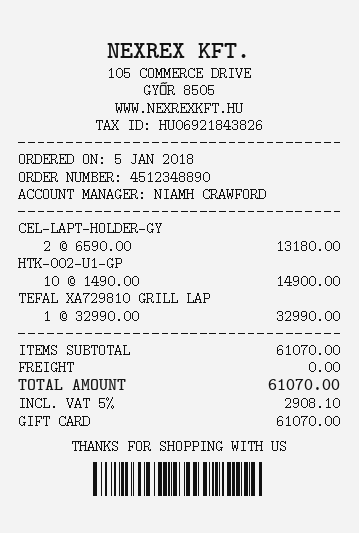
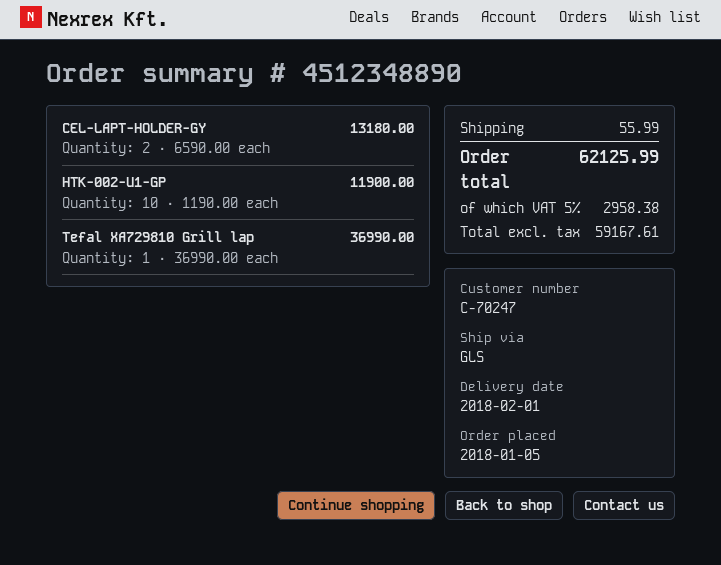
HTK-002-U1-GP: 10 x 1490.00 = 14900.00 -> 10 x 1190.00 = 11900.00
TEFAL XA729810 GRILL LAP: 1 x 32990.00 = 32990.00 -> 1 x 36990.00 = 36990.00
shipping: 0.00 -> 55.99
tax: 5% = 2908.10 -> 5% = 2958.38
total: 61070.00 -> 62125.99

